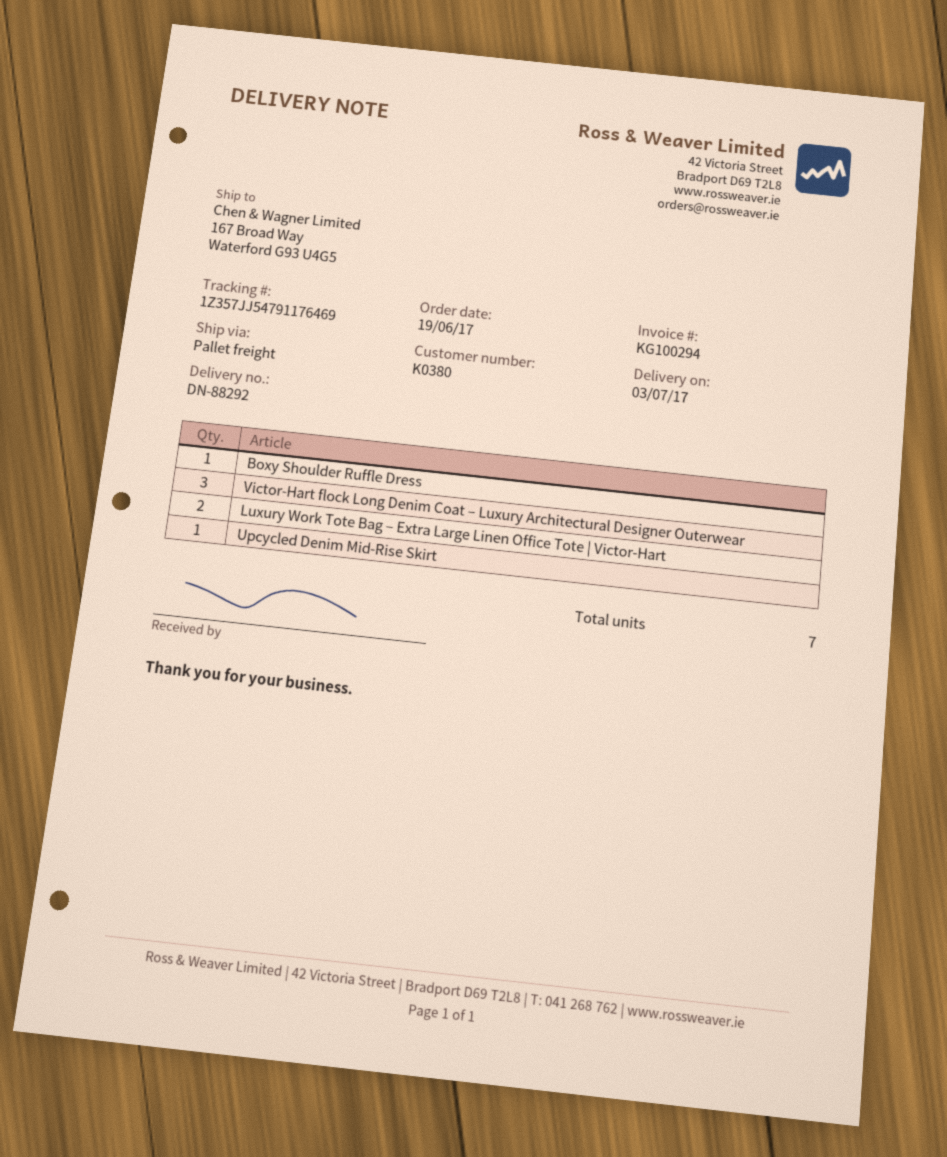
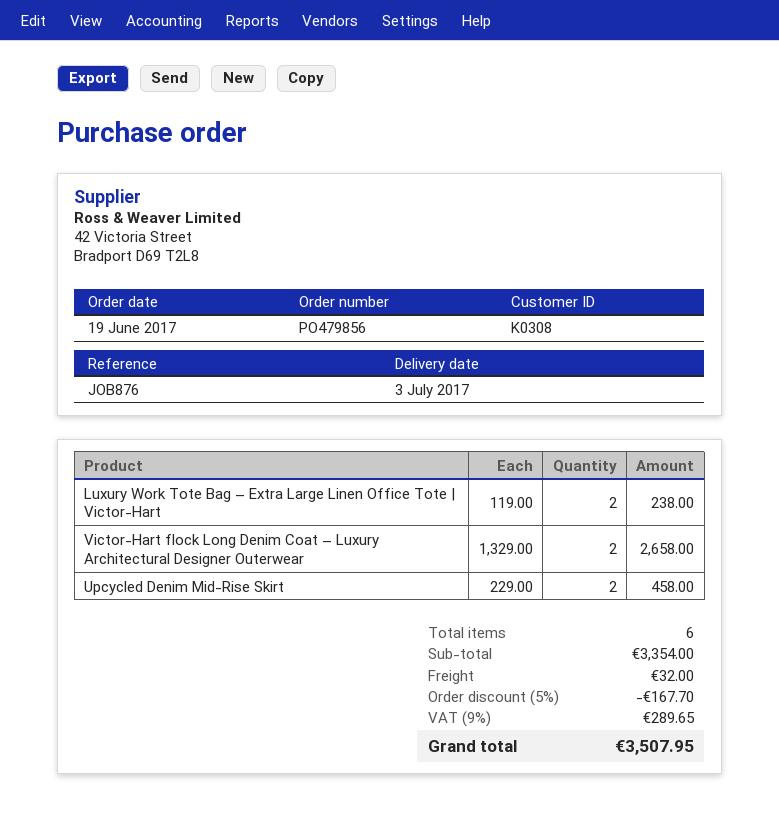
customer number: K0380 -> K0308
Boxy Shoulder Ruffle Dress: 1 -> none
Victor-Hart flock Long Denim Coat – Luxury Architectural Designer Outerwear: 3 -> 2
Upcycled Denim Mid-Rise Skirt: 1 -> 2
total quantity: 7 -> 6

